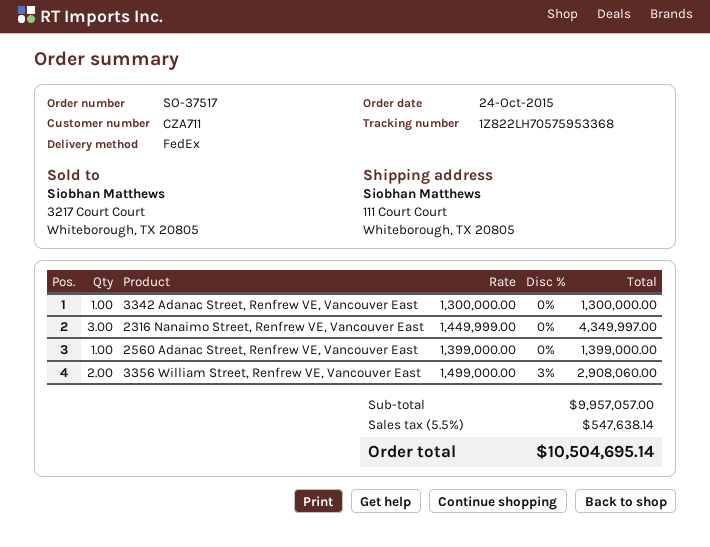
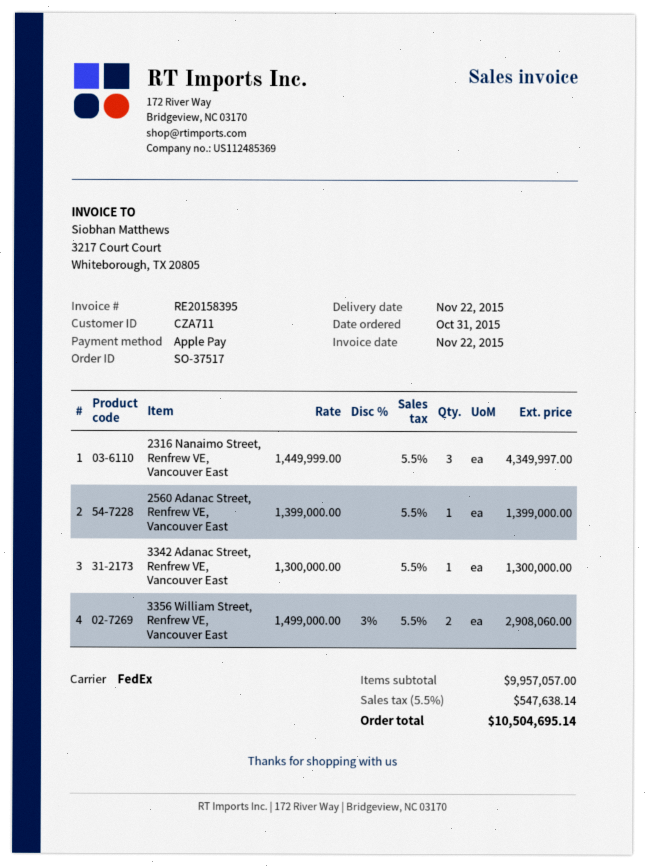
order date: 2015-10-24 -> 2015-10-31

